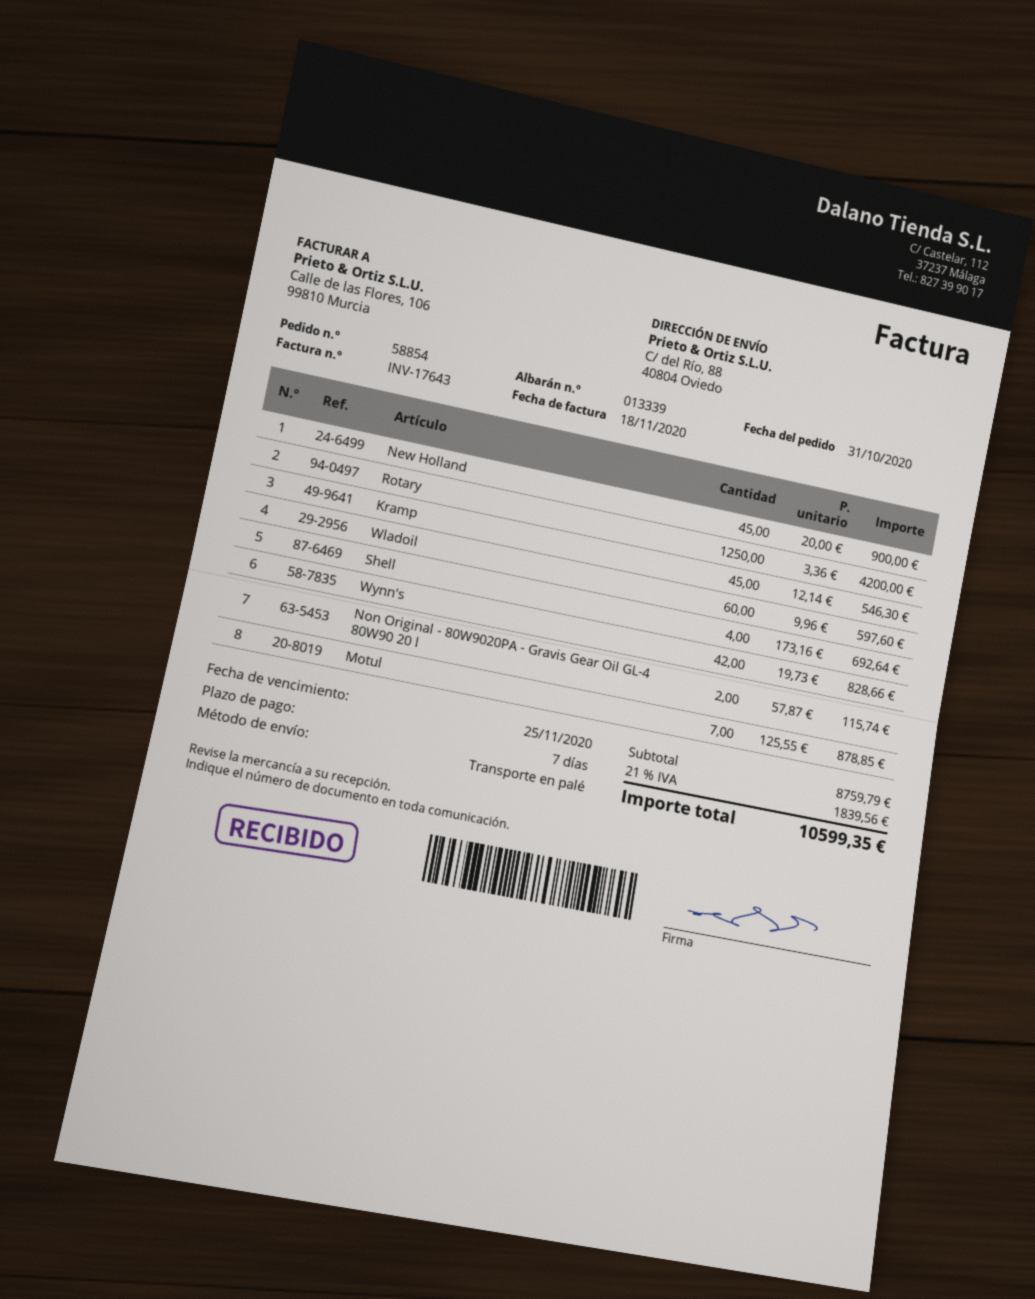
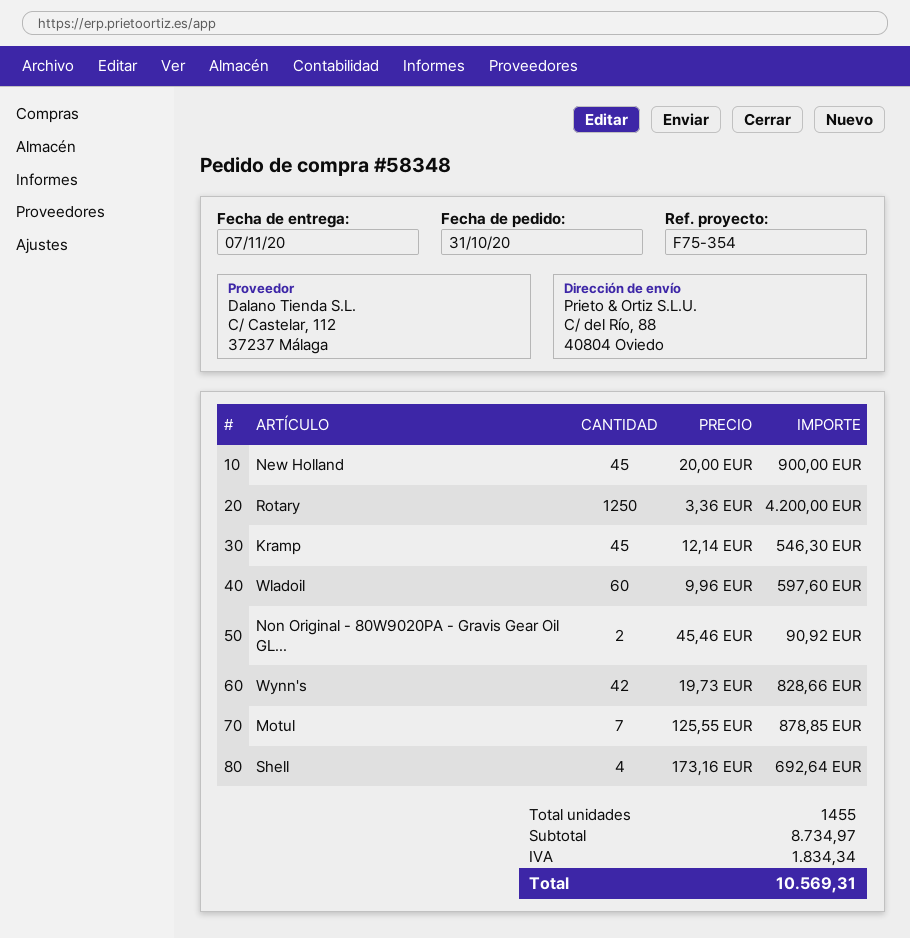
order number: 58854 -> 58348
Non Original - 80W9020PA - Gravis Gear Oil GL-4 80W90 20 l: 2 x 57.87 = 115.74 -> 2 x 45.46 = 90.92
subtotal: 8759.79 -> 8734.97
tax: 1839.56 -> 1834.34
total: 10599.35 -> 10569.31

